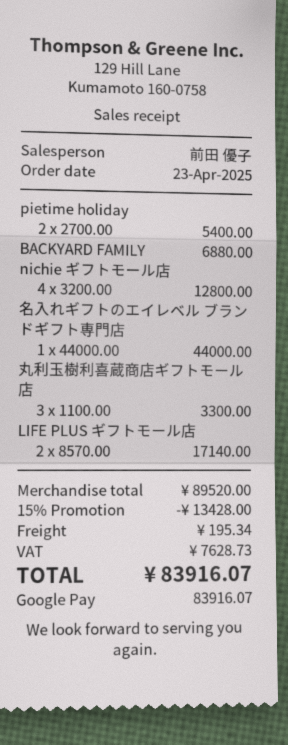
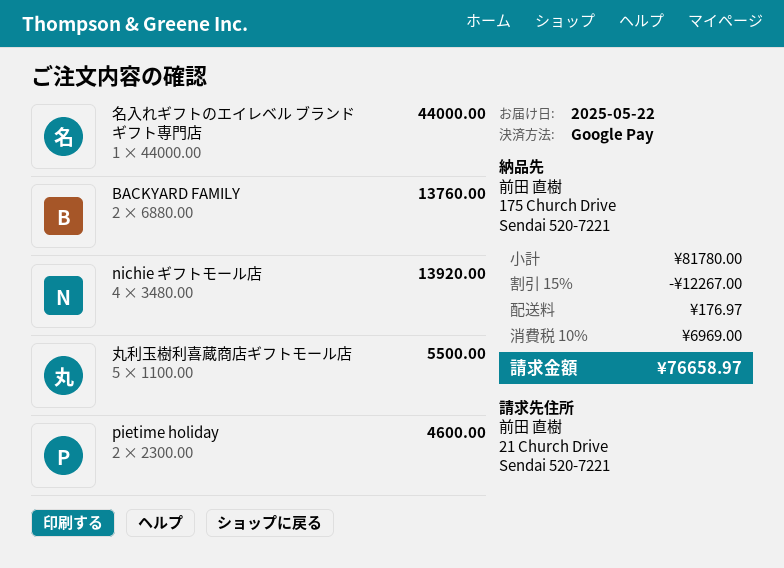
pietime holiday: 2 x 2700.00 = 5400.00 -> 2 x 2300.00 = 4600.00
BACKYARD FAMILY: 1 x 6880.00 = 6880.00 -> 2 x 6880.00 = 13760.00
nichie ギフトモール店: 4 x 3200.00 = 12800.00 -> 4 x 3480.00 = 13920.00
丸利玉樹利喜蔵商店ギフトモール店: 3 x 1100.00 = 3300.00 -> 5 x 1100.00 = 5500.00
LIFE PLUS ギフトモール店: 2 x 8570.00 = 17140.00 -> none
subtotal: 89520.00 -> 81780.00
discount: 15% = 13428.00 -> 15% = 12267.00
shipping: 195.34 -> 176.97
tax: 7628.73 -> 6969.00
total: 83916.07 -> 76658.97

